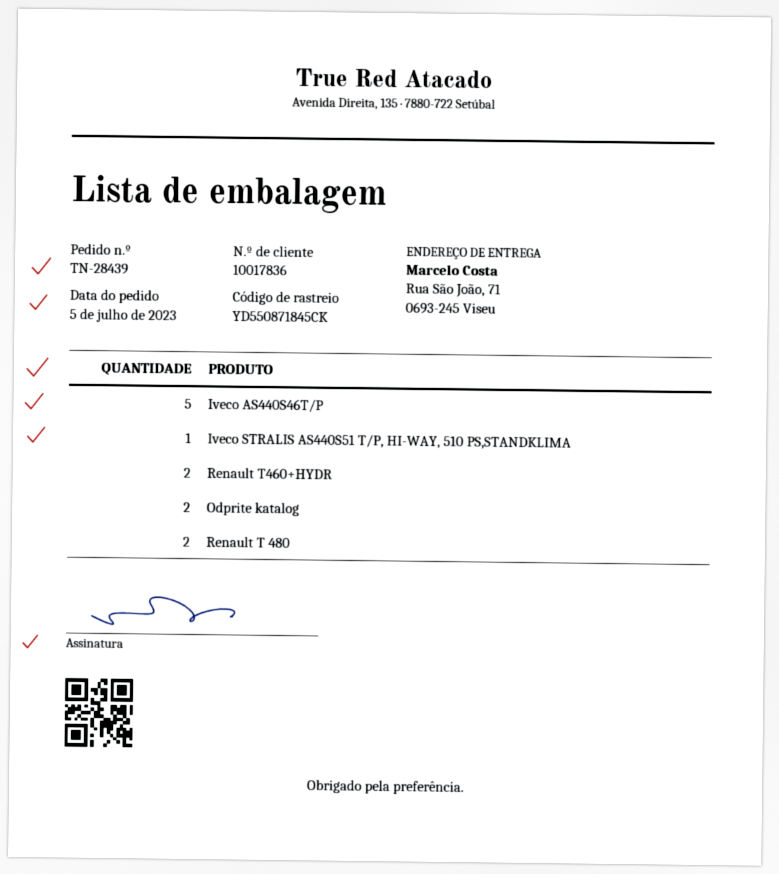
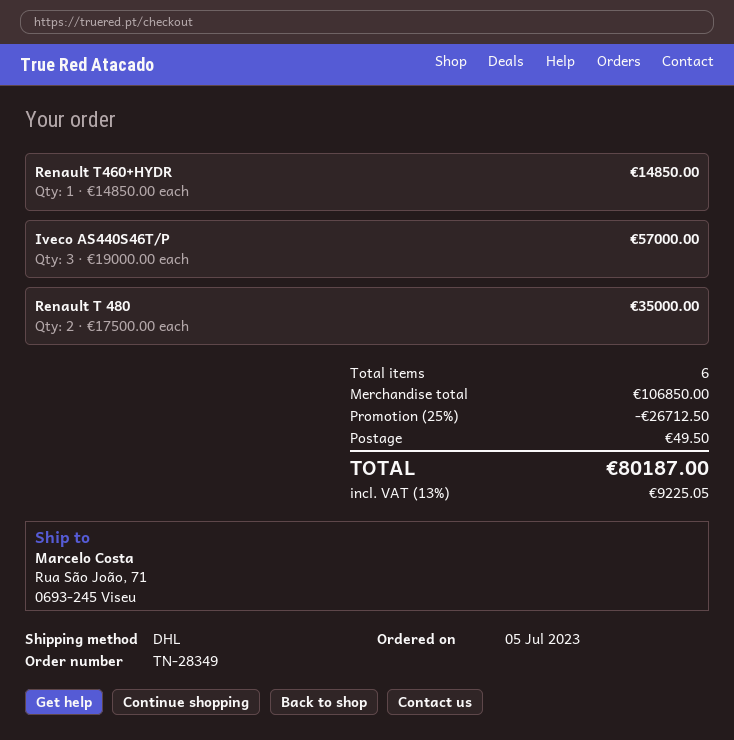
order number: TN-28439 -> TN-28349
Iveco AS440S46T/P: 5 -> 3
Iveco STRALIS AS440S51 T/P, HI-WAY, 510 PS,STANDKLIMA: 1 -> none
Renault T460+HYDR: 2 -> 1
Odprite katalog: 2 -> none

